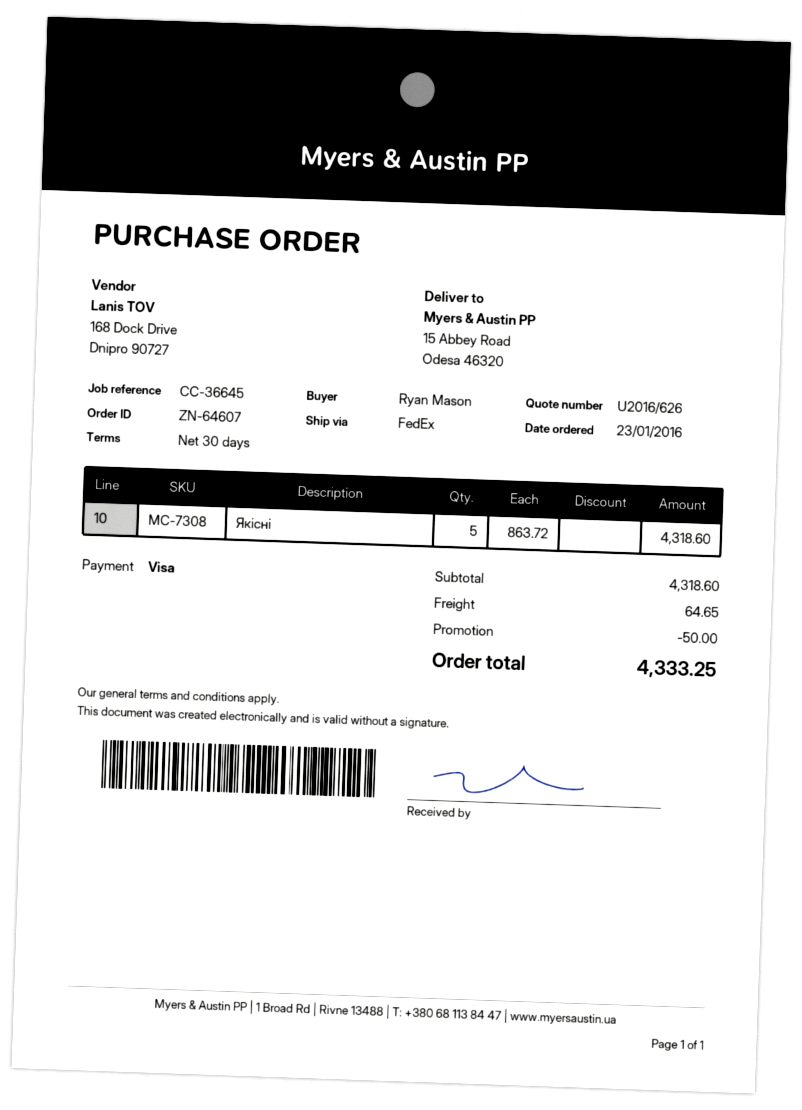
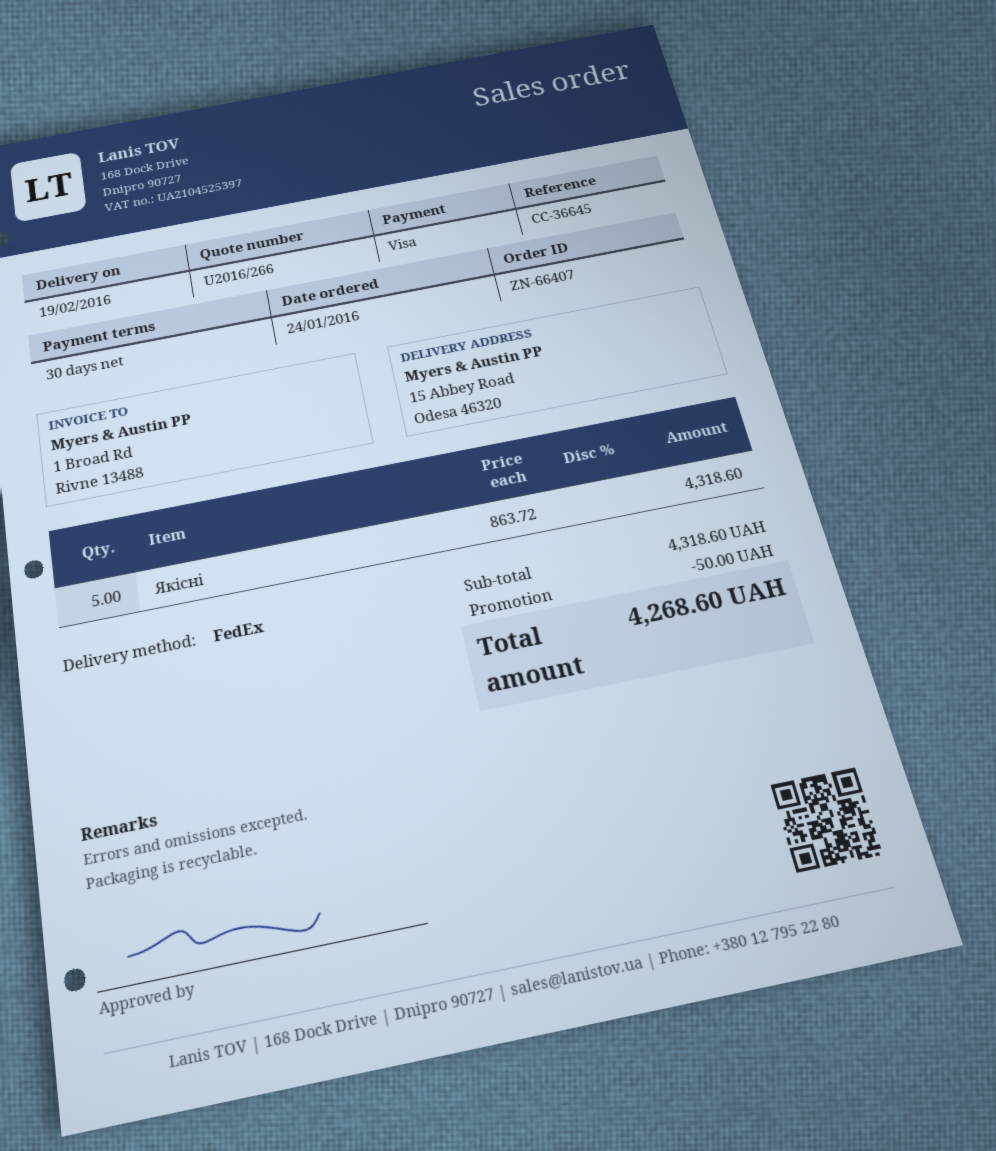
quote number: U2016/626 -> U2016/266
order number: ZN-64607 -> ZN-66407
order date: 2016-01-23 -> 2016-01-24
shipping: 64.65 -> none
total: 4333.25 -> 4268.60

